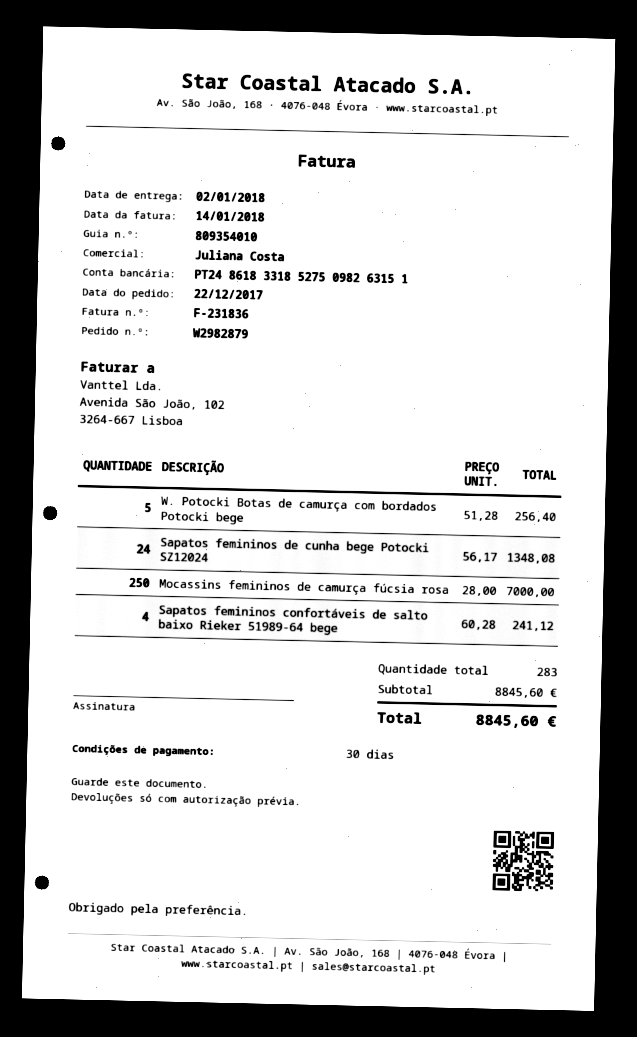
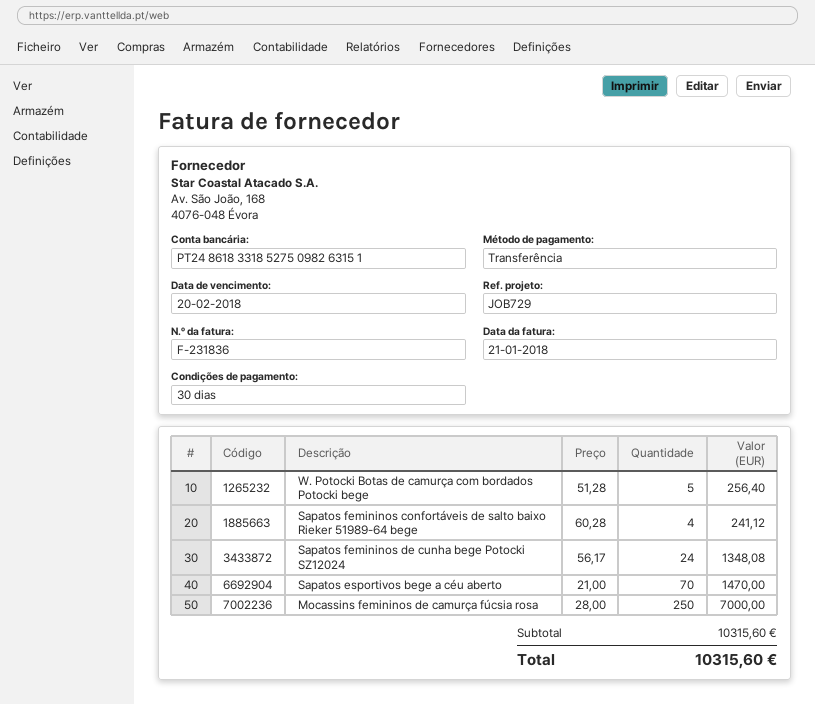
invoice date: 2018-01-14 -> 2018-01-21
Sapatos esportivos bege a céu aberto: none -> 70 x 21.00 = 1470.00
subtotal: 8845.60 -> 10315.60
total: 8845.60 -> 10315.60

